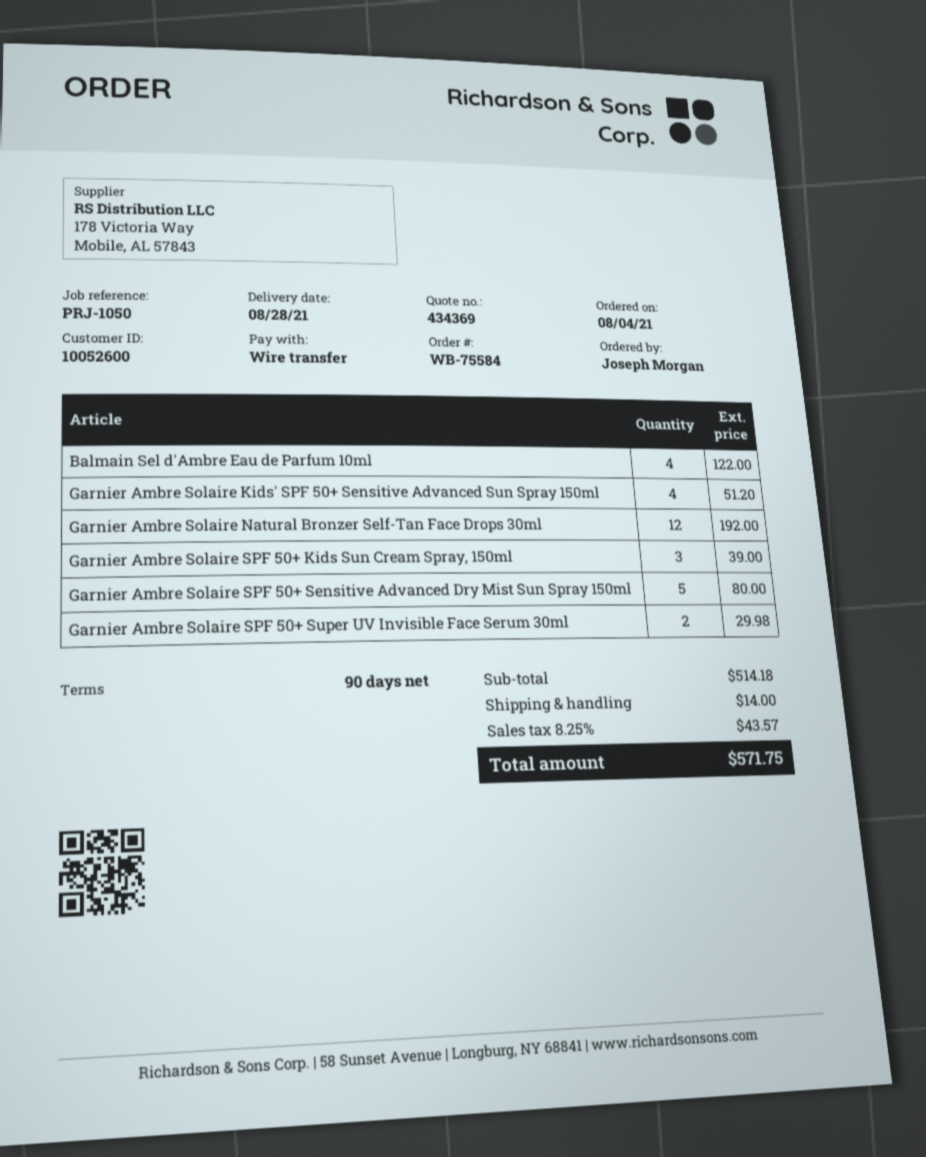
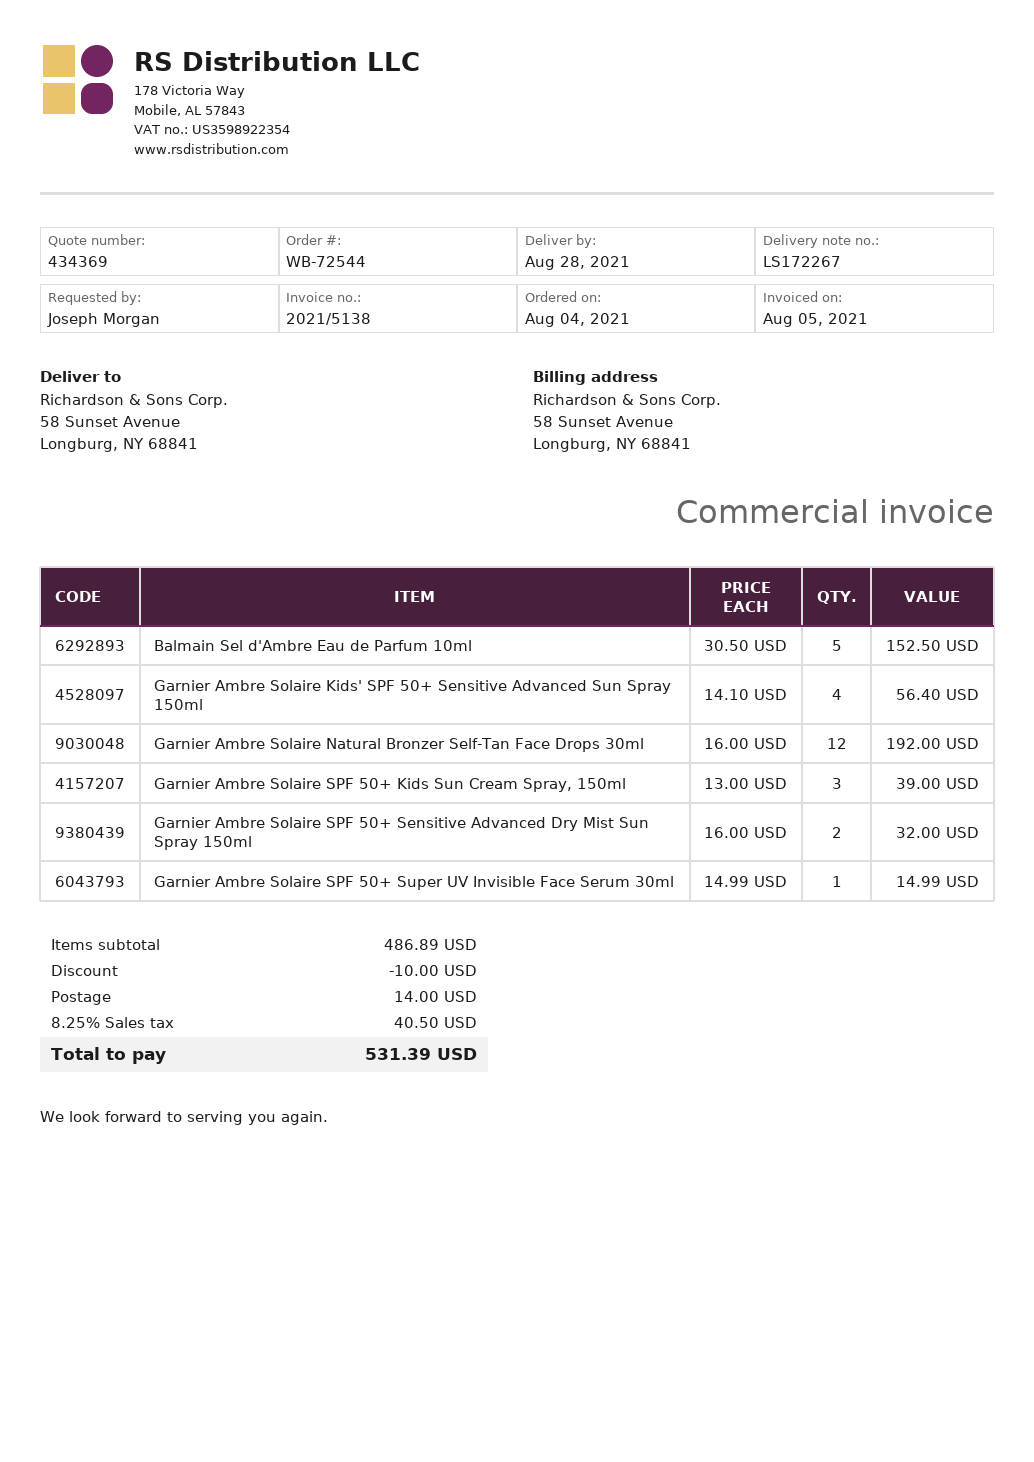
order number: WB-75584 -> WB-72544
Balmain Sel d'Ambre Eau de Parfum 10ml: 4 for 122.00 -> 5 for 152.50
Garnier Ambre Solaire Kids' SPF 50+ Sensitive Advanced Sun Spray 150ml: 4 for 51.20 -> 4 for 56.40
Garnier Ambre Solaire SPF 50+ Sensitive Advanced Dry Mist Sun Spray 150ml: 5 for 80.00 -> 2 for 32.00
Garnier Ambre Solaire SPF 50+ Super UV Invisible Face Serum 30ml: 2 for 29.98 -> 1 for 14.99
subtotal: 514.18 -> 486.89
discount: none -> 10.00
tax: 8.25% = 43.57 -> 8.25% = 40.50
total: 571.75 -> 531.39

